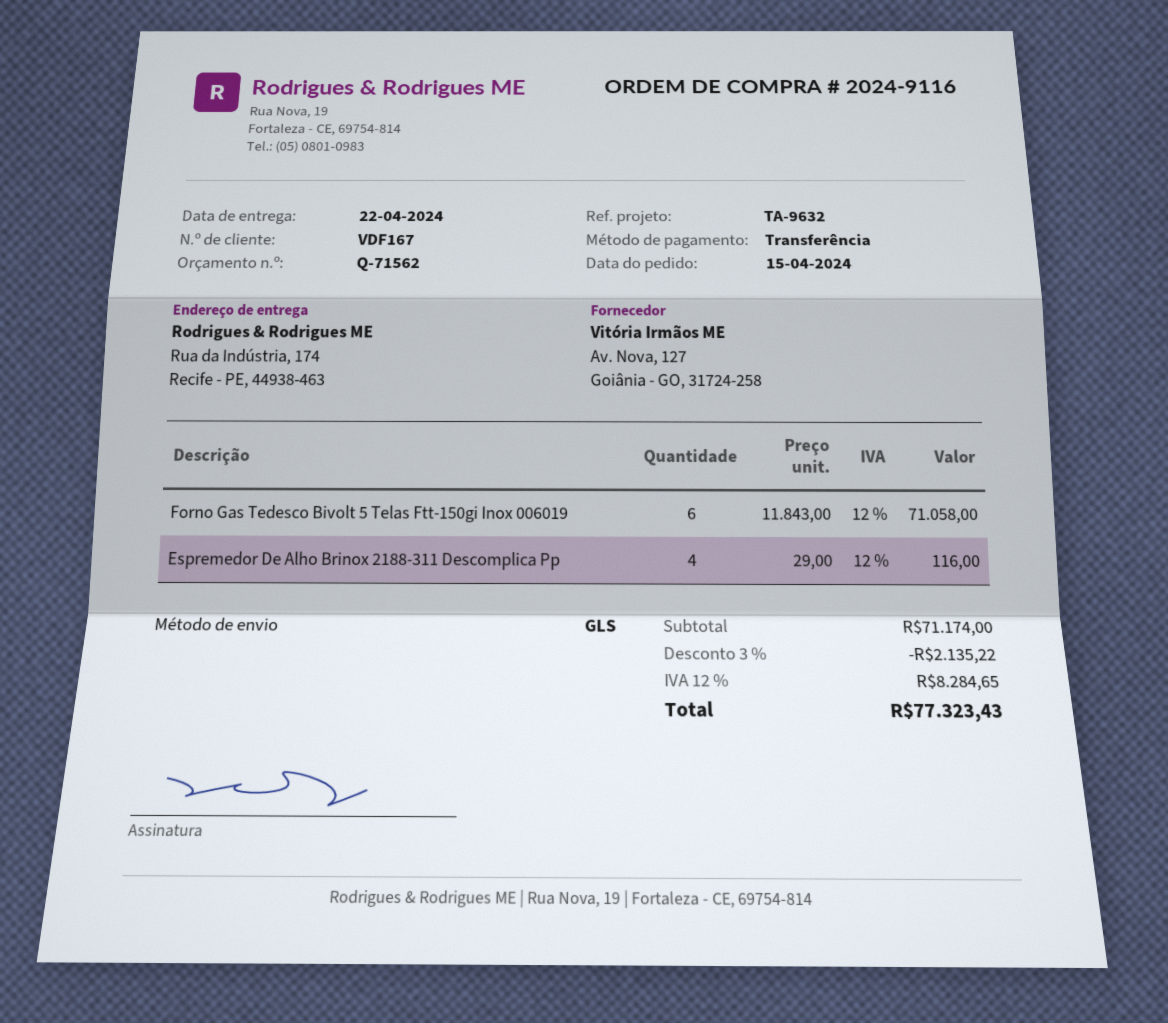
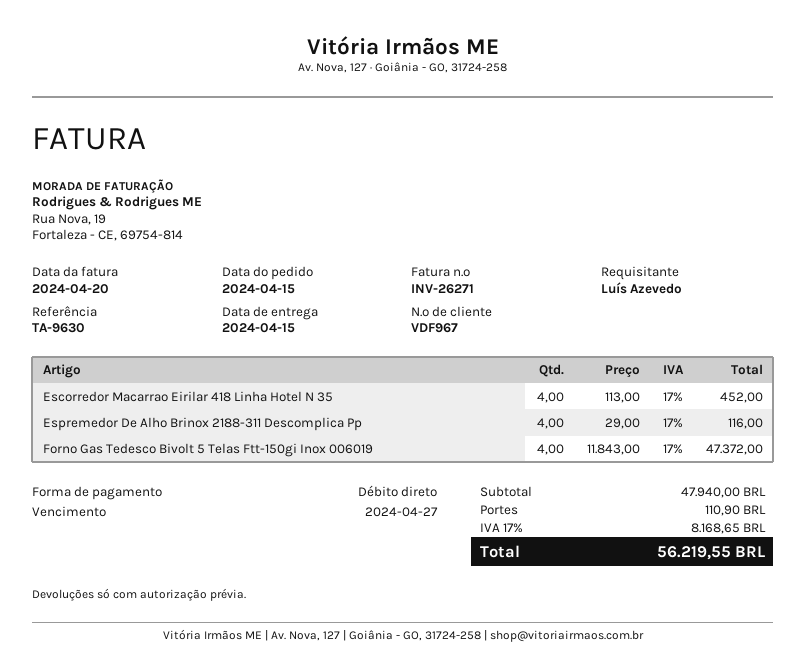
delivery date: 2024-04-22 -> 2024-04-15
customer number: VDF167 -> VDF967
reference: TA-9632 -> TA-9630
payment method: bank transfer -> direct debit
Forno Gas Tedesco Bivolt 5 Telas Ftt-150gi Inox 006019: 6 x 11843.00 = 71058.00 -> 4 x 11843.00 = 47372.00
Escorredor Macarrao Eirilar 418 Linha Hotel N 35: none -> 4 x 113.00 = 452.00
subtotal: 71174.00 -> 47940.00
discount: 3% = 2135.22 -> none
shipping: none -> 110.90
tax: 12% = 8284.65 -> 17% = 8168.65
total: 77323.43 -> 56219.55

